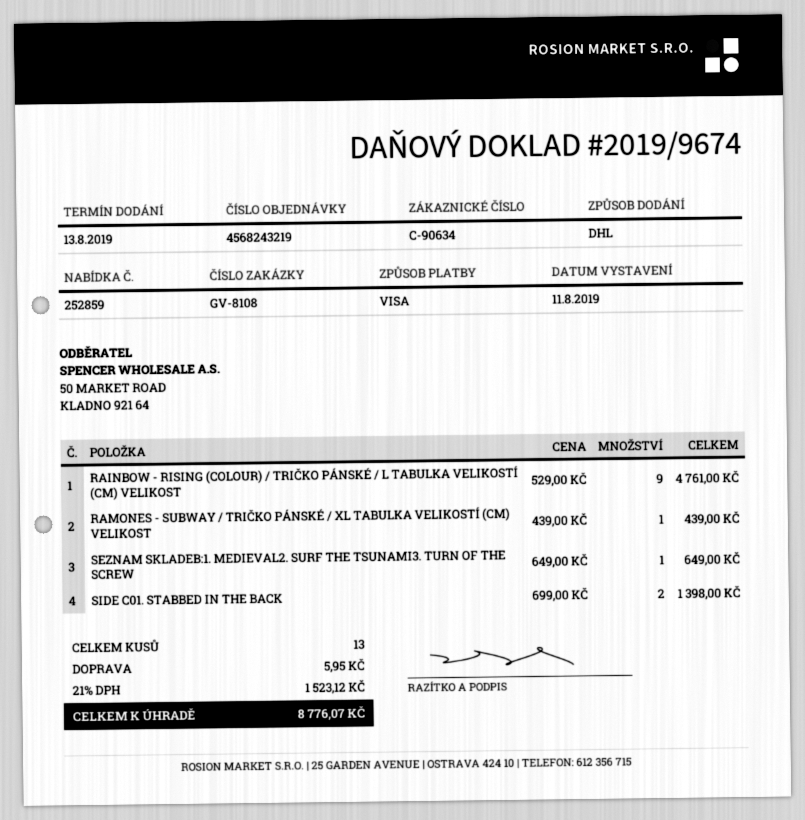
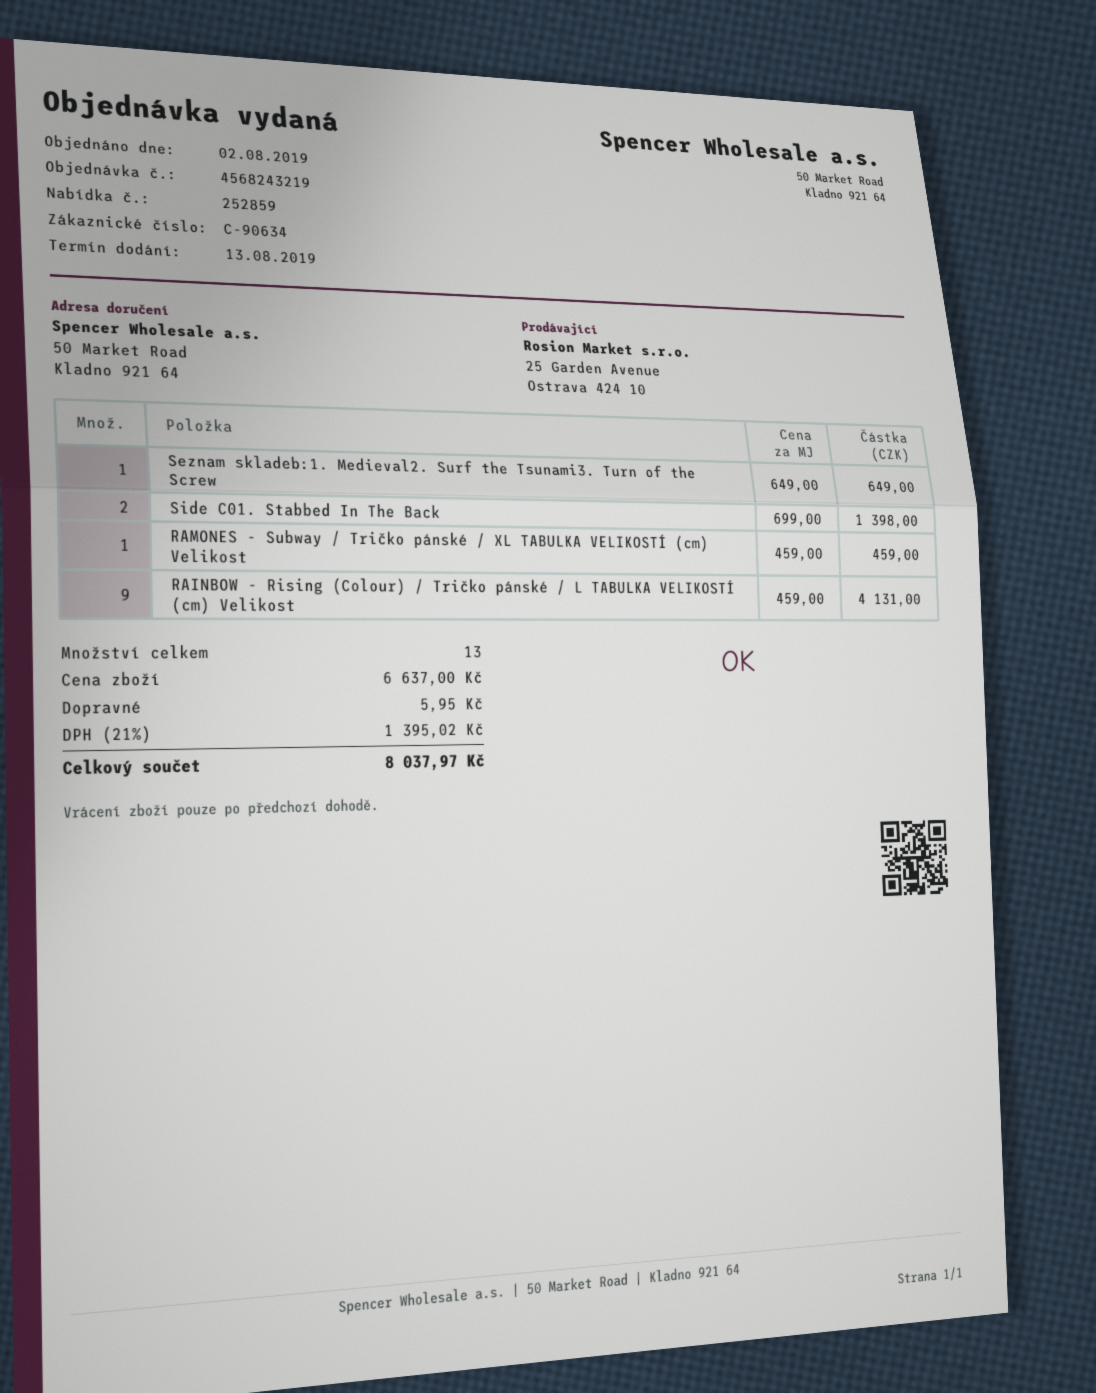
RAINBOW - RISING (COLOUR) / TRIČKO PÁNSKÉ / L TABULKA VELIKOSTÍ (CM) VELIKOST: 9 x 529.00 = 4761.00 -> 9 x 459.00 = 4131.00
RAMONES - SUBWAY / TRIČKO PÁNSKÉ / XL TABULKA VELIKOSTÍ (CM) VELIKOST: 1 x 439.00 = 439.00 -> 1 x 459.00 = 459.00
tax: 21% = 1523.12 -> 21% = 1395.02
total: 8776.07 -> 8037.97

